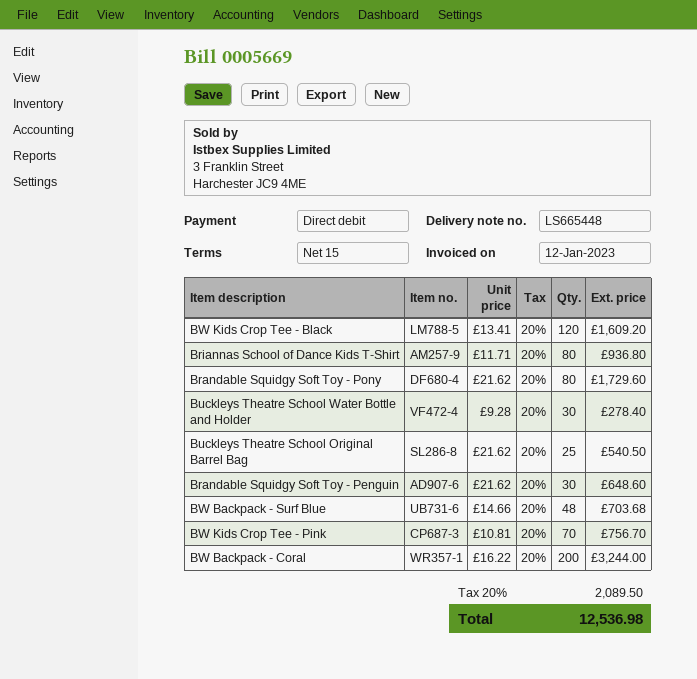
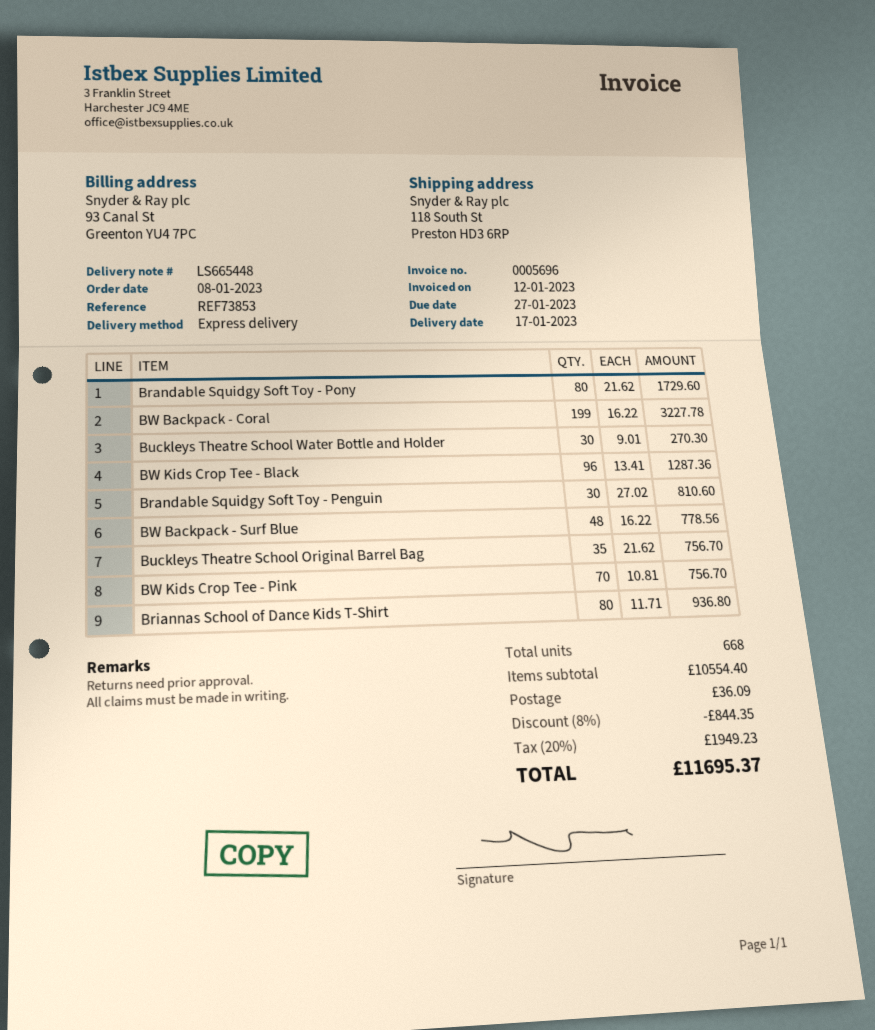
invoice number: 0005669 -> 0005696
BW Kids Crop Tee - Black: 120 x 13.41 = 1609.20 -> 96 x 13.41 = 1287.36
Buckleys Theatre School Water Bottle and Holder: 30 x 9.28 = 278.40 -> 30 x 9.01 = 270.30
Buckleys Theatre School Original Barrel Bag: 25 x 21.62 = 540.50 -> 35 x 21.62 = 756.70
Brandable Squidgy Soft Toy - Penguin: 30 x 21.62 = 648.60 -> 30 x 27.02 = 810.60
BW Backpack - Surf Blue: 48 x 14.66 = 703.68 -> 48 x 16.22 = 778.56
BW Backpack - Coral: 200 x 16.22 = 3244.00 -> 199 x 16.22 = 3227.78
discount: none -> 8% = 844.35
shipping: none -> 36.09
tax: 20% = 2089.50 -> 20% = 1949.23
total: 12536.98 -> 11695.37

